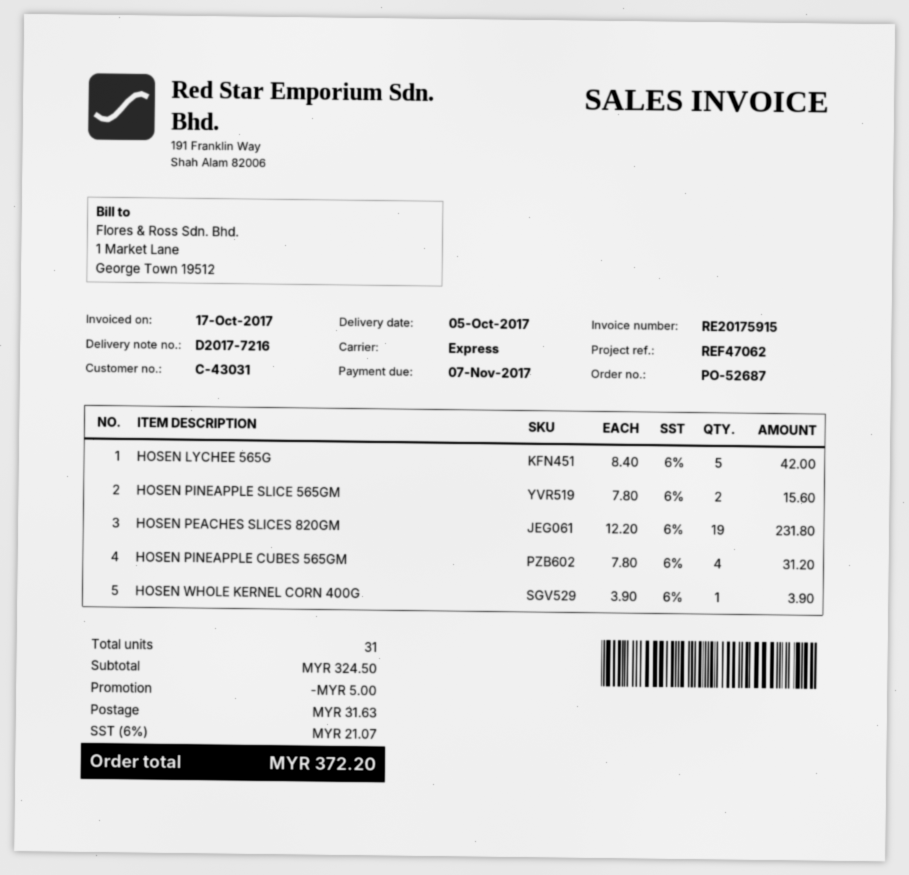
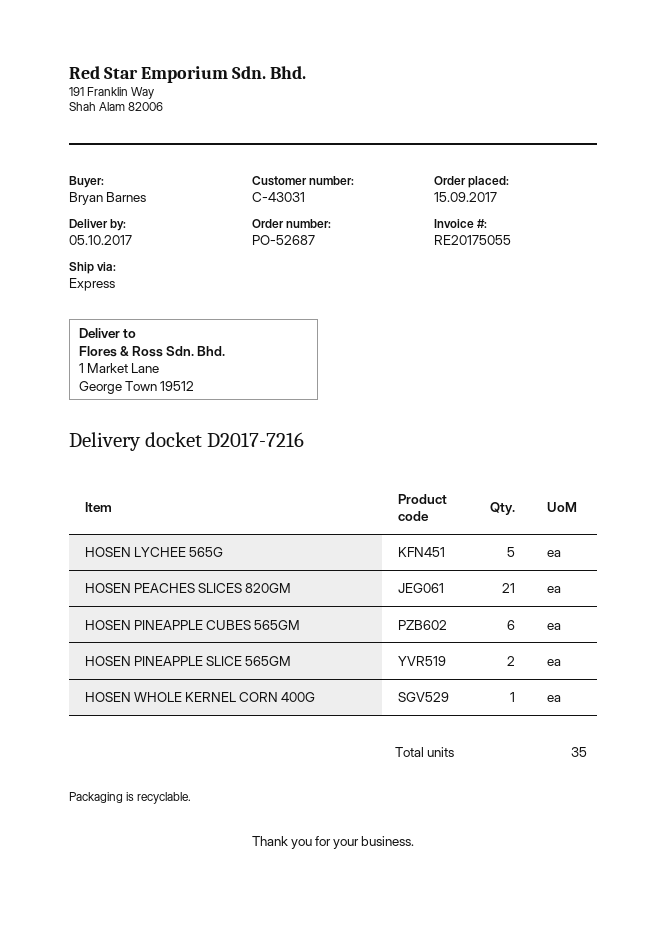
invoice number: RE20175915 -> RE20175055
HOSEN PEACHES SLICES 820GM: 19 -> 21
HOSEN PINEAPPLE CUBES 565GM: 4 -> 6
total quantity: 31 -> 35

